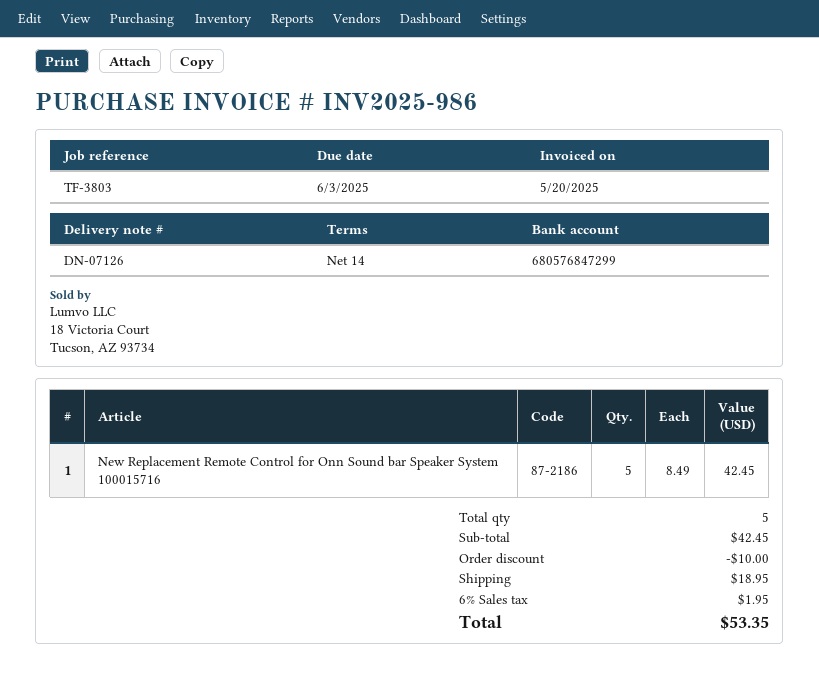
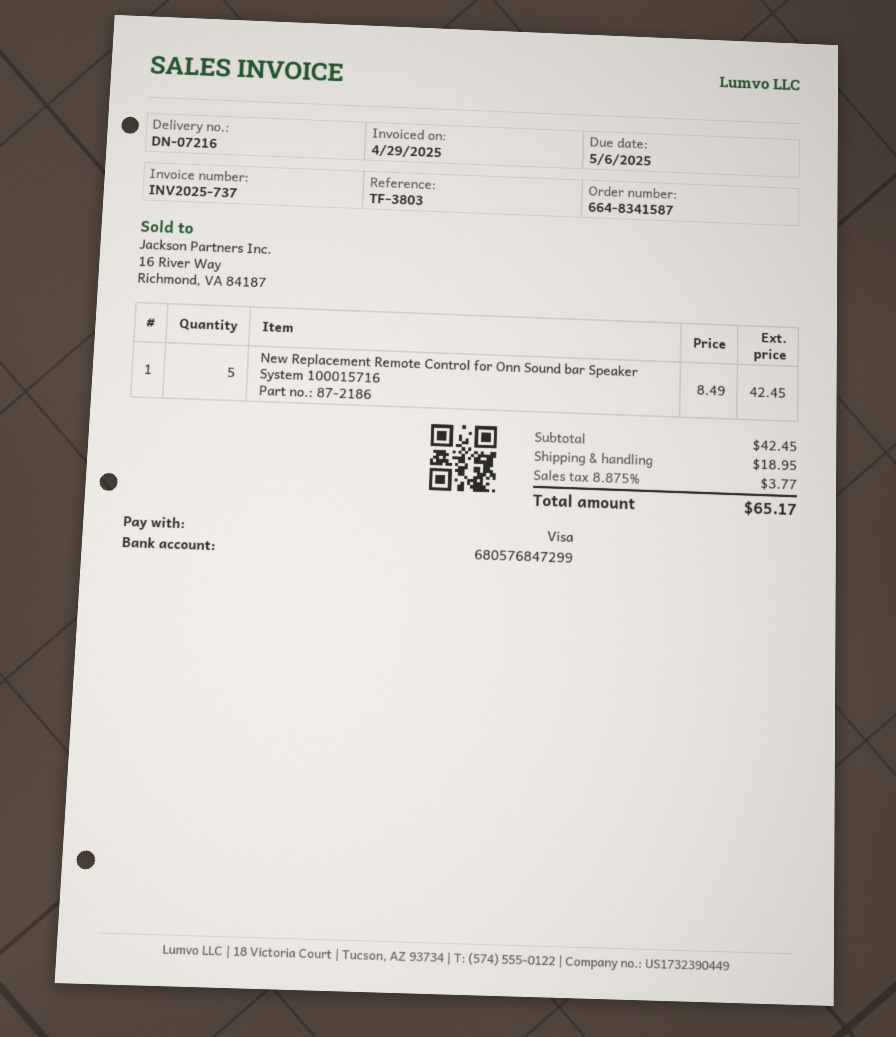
delivery note number: DN-07126 -> DN-07216
invoice number: INV2025-986 -> INV2025-737
invoice date: 2025-05-20 -> 2025-04-29
due date: 2025-06-03 -> 2025-05-06
discount: 10.00 -> none
tax: 6% = 1.95 -> 8.875% = 3.77
total: 53.35 -> 65.17

